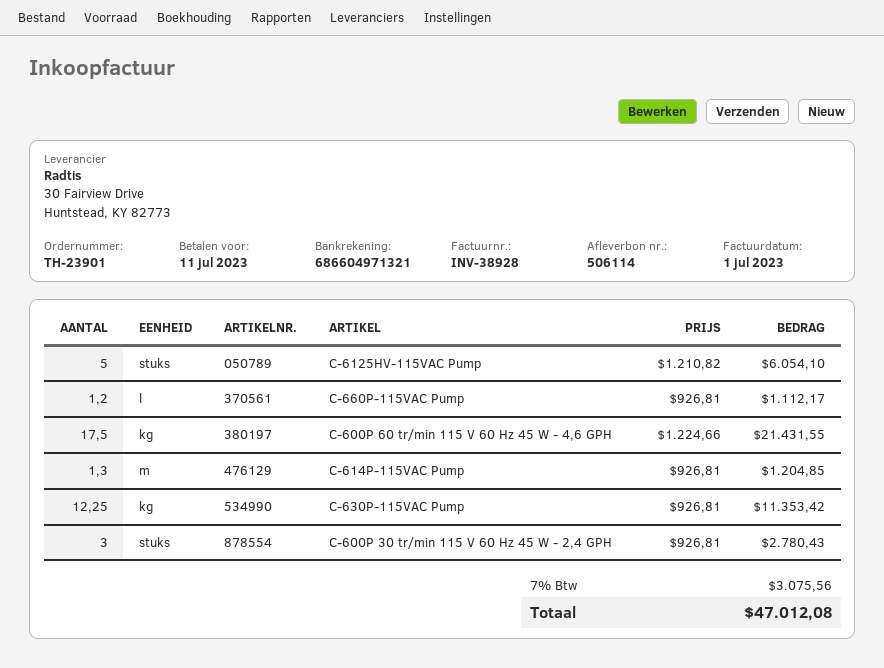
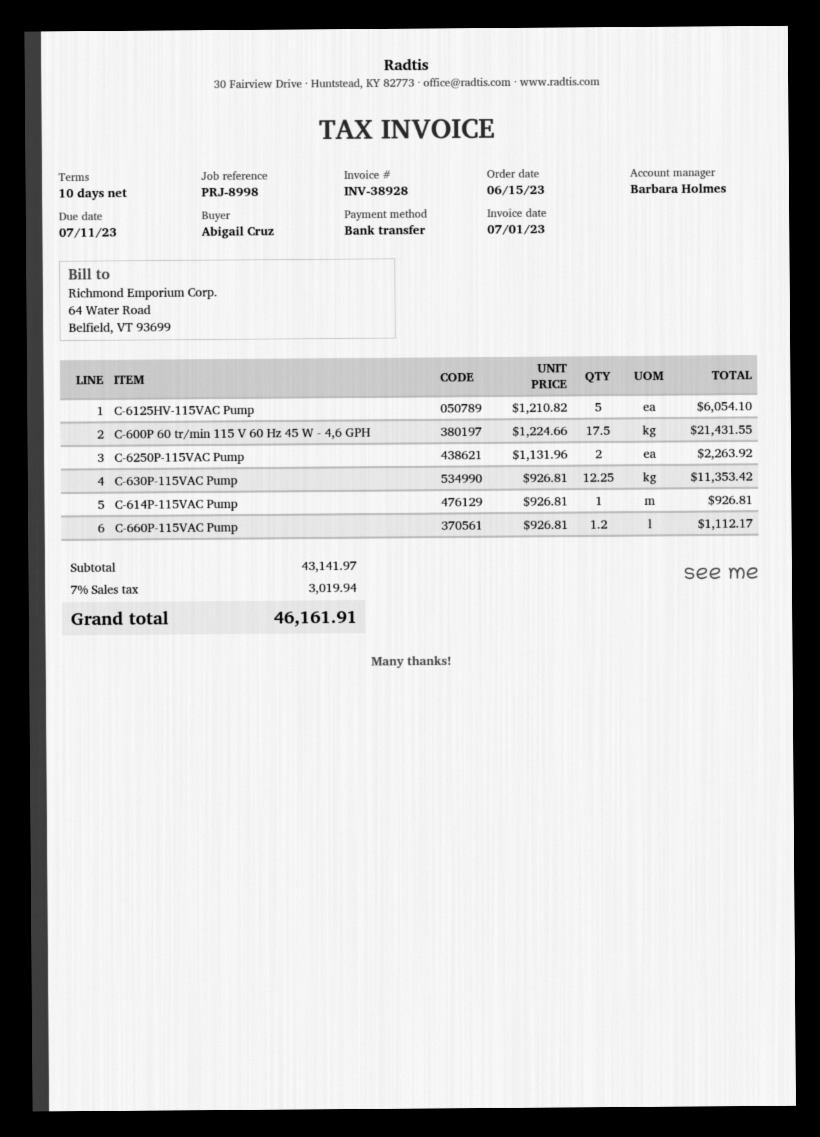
C-614P-115VAC Pump: 1.3 x 926.81 = 1204.85 -> 1 x 926.81 = 926.81
C-600P 30 tr/min 115 V 60 Hz 45 W - 2,4 GPH: 3 x 926.81 = 2780.43 -> none
C-6250P-115VAC Pump: none -> 2 x 1131.96 = 2263.92
tax: 7% = 3075.56 -> 7% = 3019.94
total: 47012.08 -> 46161.91

